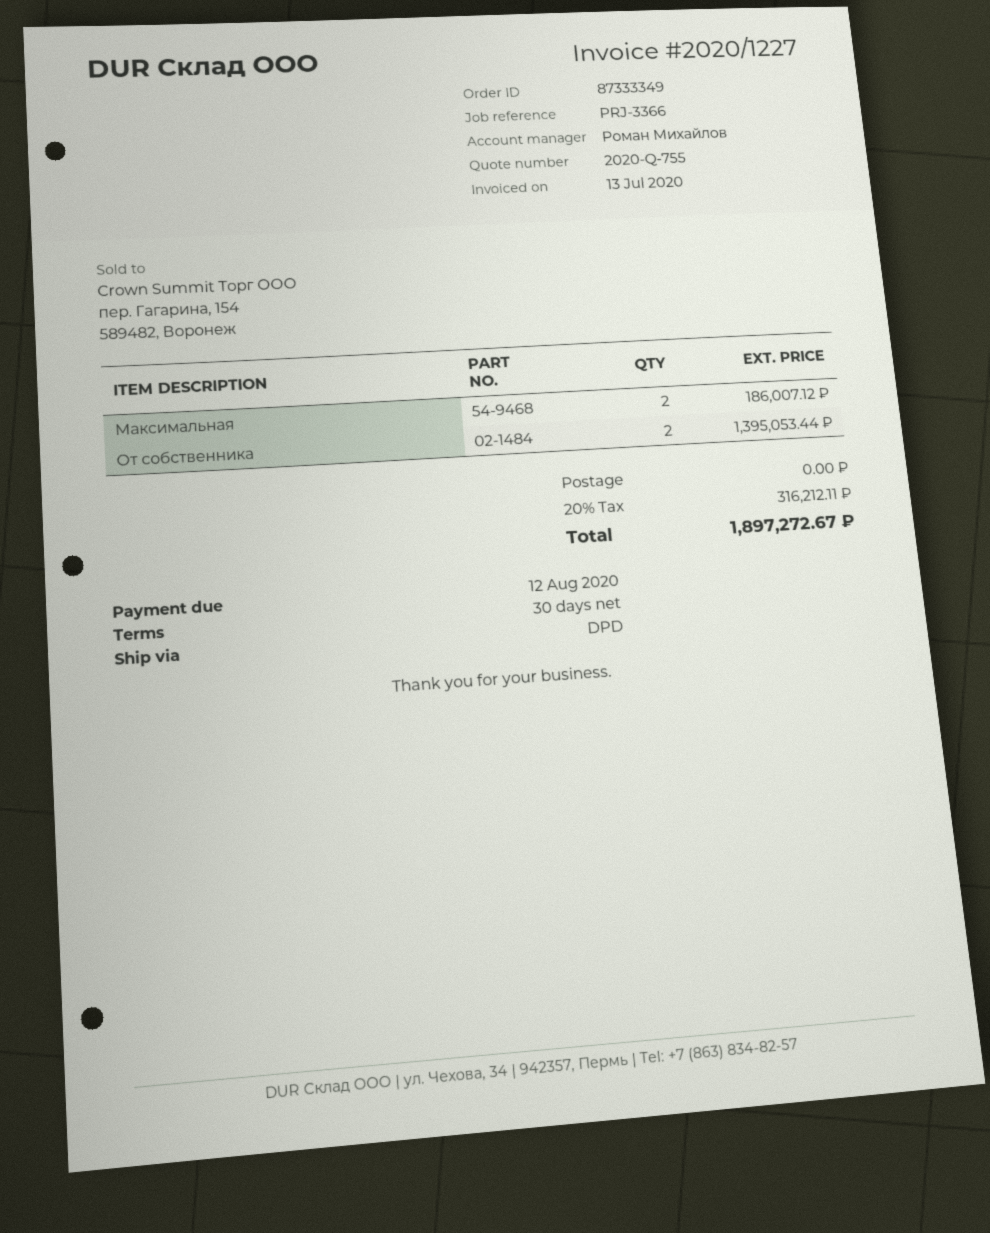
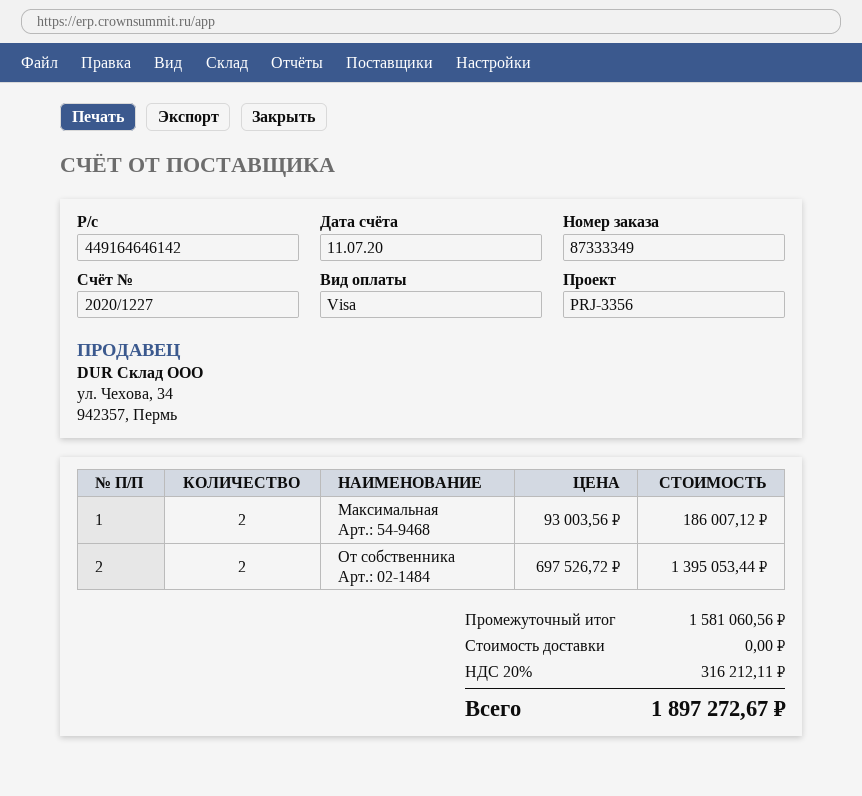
invoice date: 2020-07-13 -> 2020-07-11
reference: PRJ-3366 -> PRJ-3356

